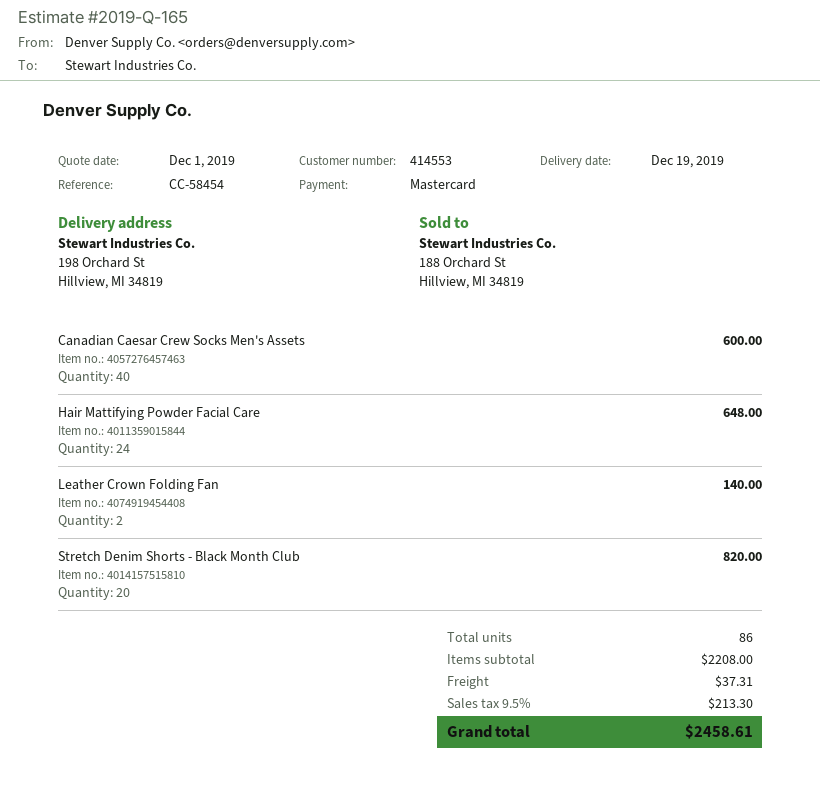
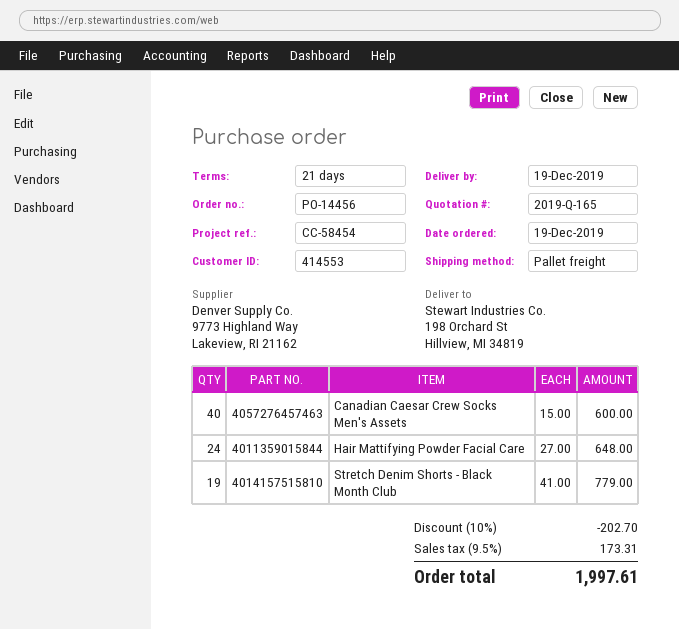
Leather Crown Folding Fan: 2 for 140.00 -> none
Stretch Denim Shorts - Black Month Club: 20 for 820.00 -> 19 for 779.00
discount: none -> 10% = 202.70
shipping: 37.31 -> none
tax: 9.5% = 213.30 -> 9.5% = 173.31
total: 2458.61 -> 1997.61

